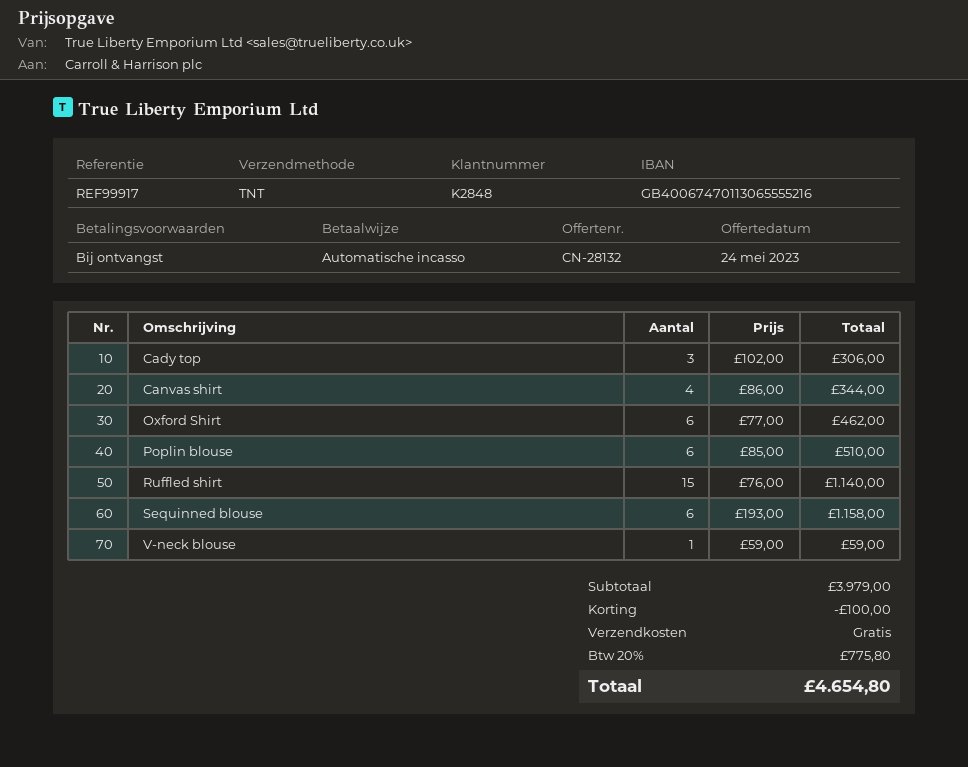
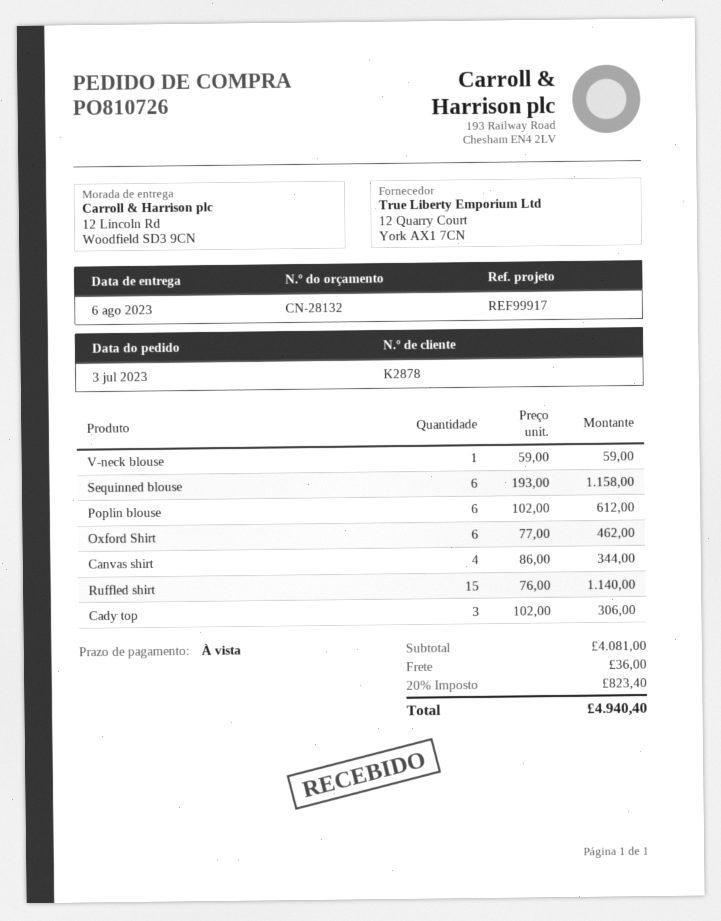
customer number: K2848 -> K2878
Poplin blouse: 6 x 85.00 = 510.00 -> 6 x 102.00 = 612.00
subtotal: 3979.00 -> 4081.00
discount: 100.00 -> none
shipping: 0.00 -> 36.00
tax: 20% = 775.80 -> 20% = 823.40
total: 4654.80 -> 4940.40

